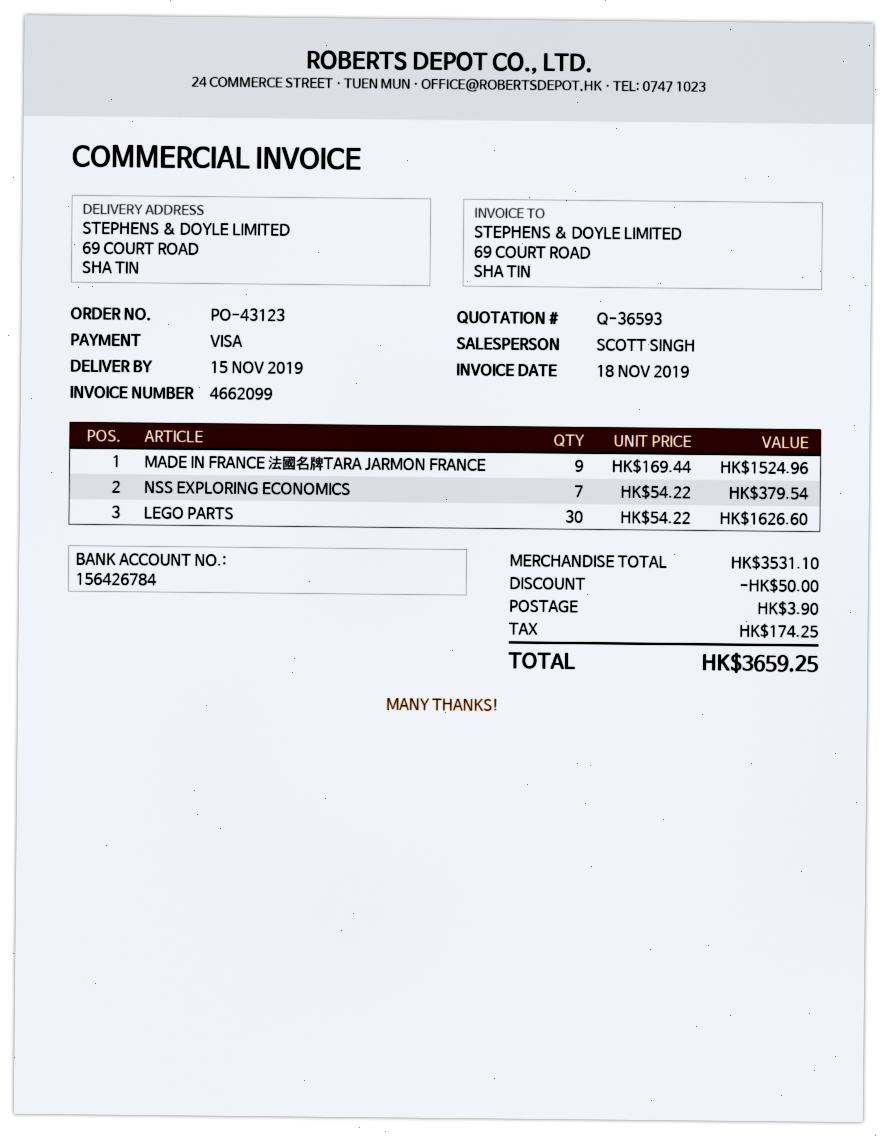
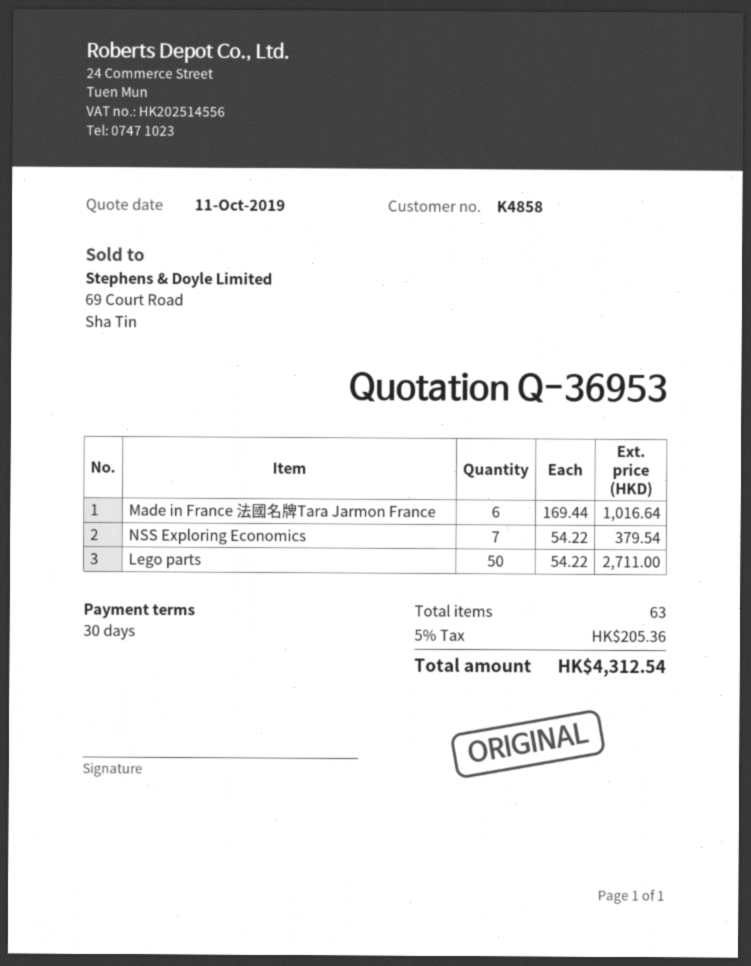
quote number: Q-36593 -> Q-36953
MADE IN FRANCE 法國名牌TARA JARMON FRANCE: 9 x 169.44 = 1524.96 -> 6 x 169.44 = 1016.64
LEGO PARTS: 30 x 54.22 = 1626.60 -> 50 x 54.22 = 2711.00
discount: 50.00 -> none
shipping: 3.90 -> none
tax: 174.25 -> 205.36
total: 3659.25 -> 4312.54

